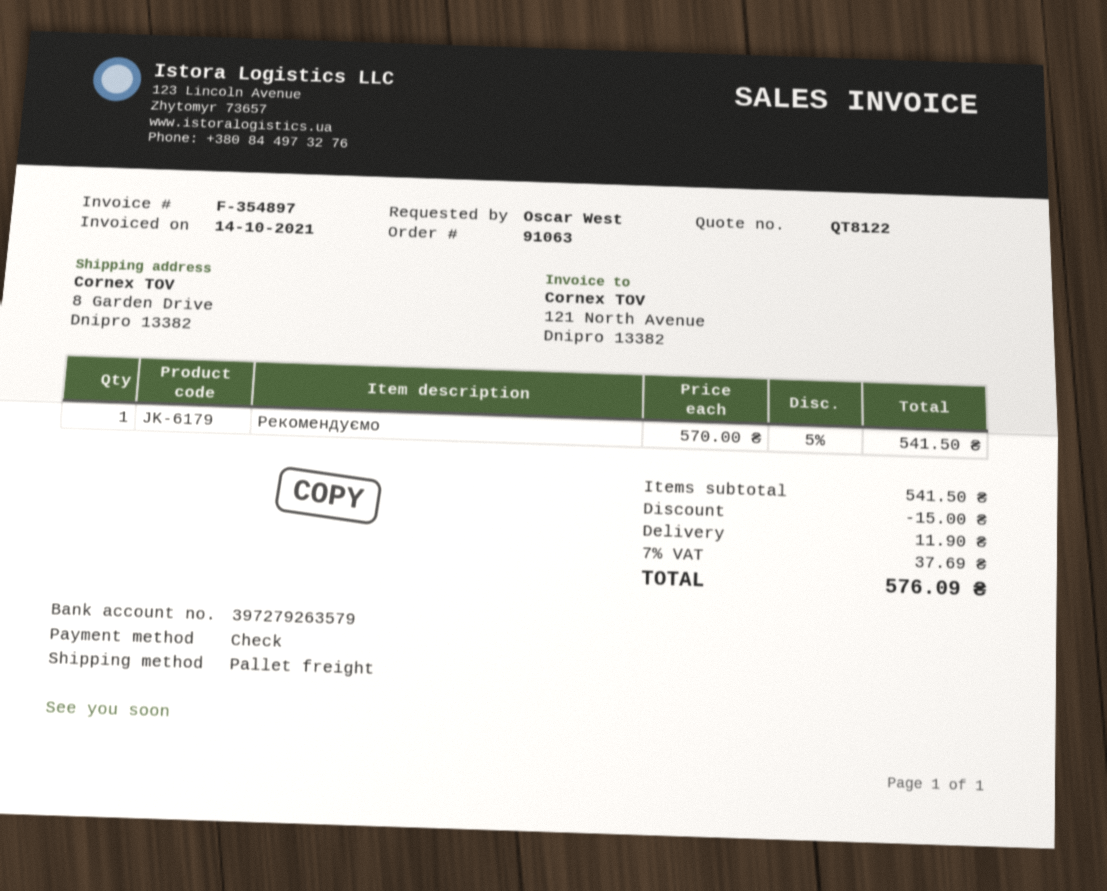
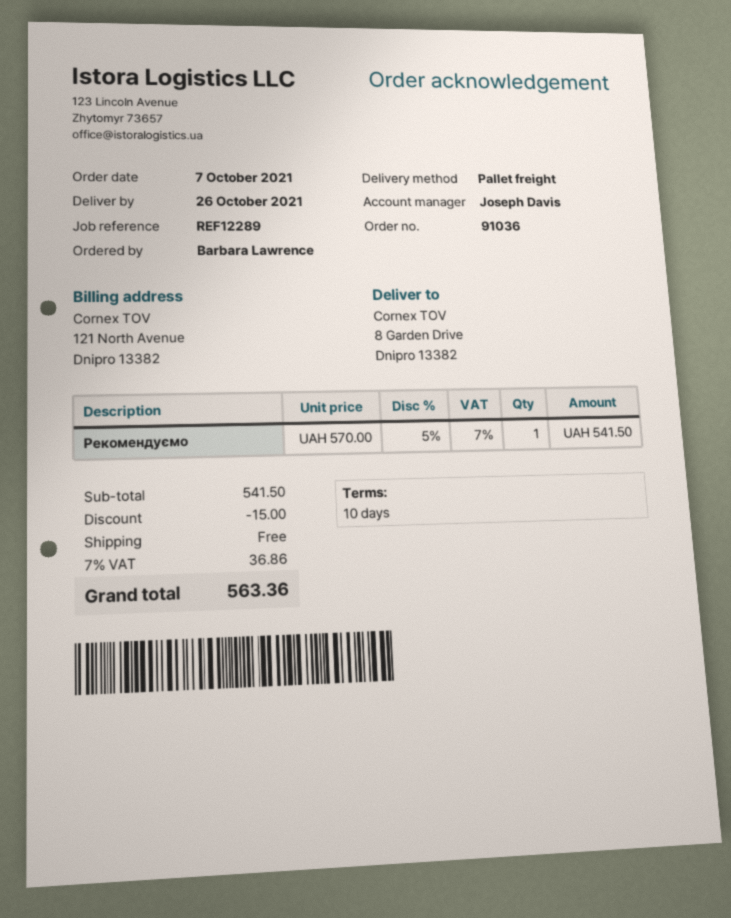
order number: 91063 -> 91036
ordered by: Oscar West -> Barbara Lawrence
shipping: 11.90 -> 0.00
tax: 7% = 37.69 -> 7% = 36.86
total: 576.09 -> 563.36

